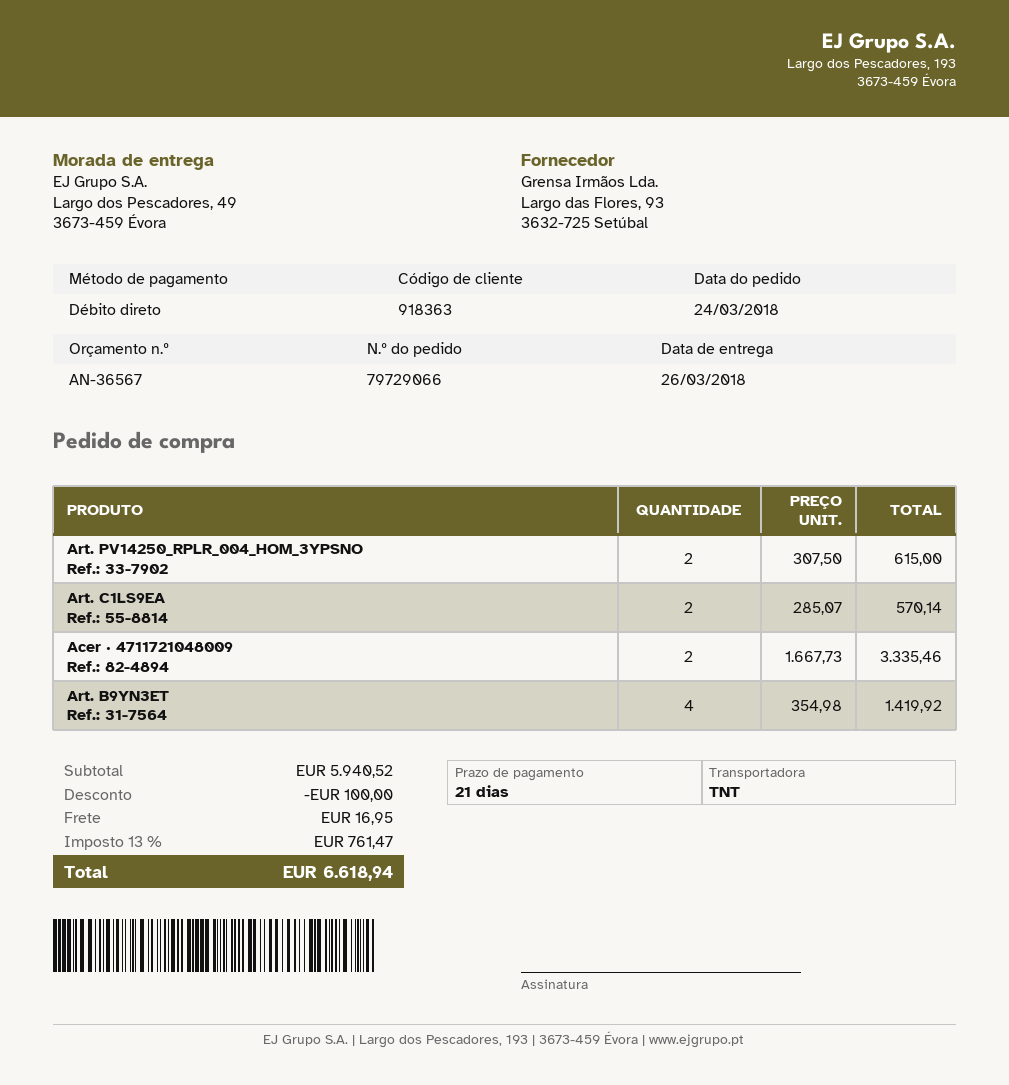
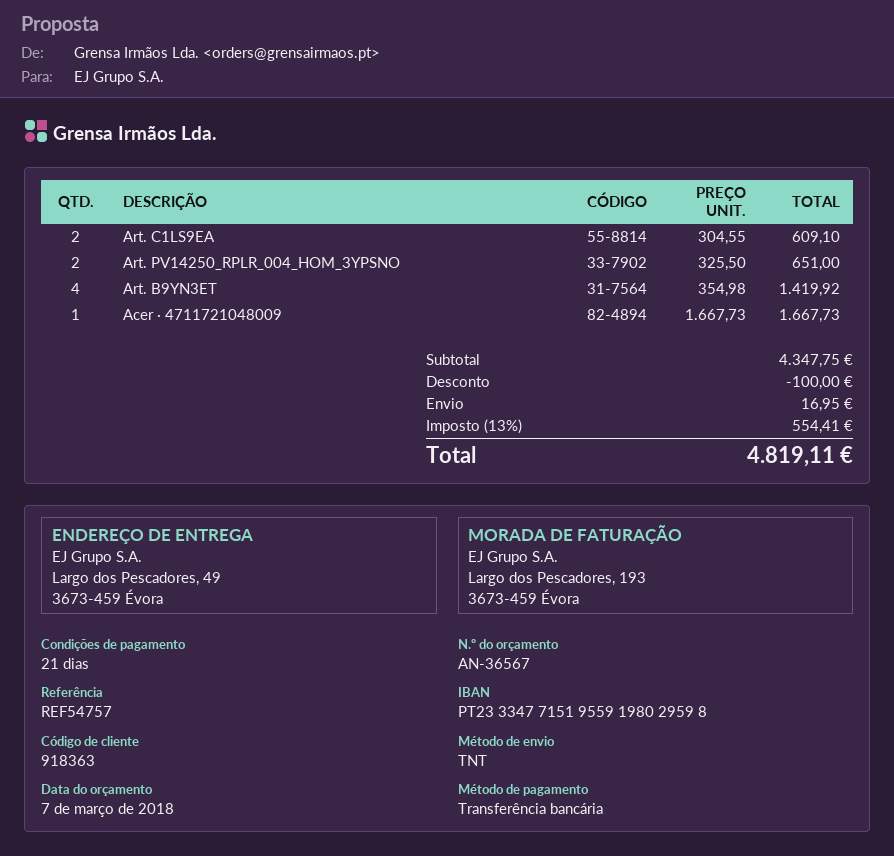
payment method: direct debit -> bank transfer
Art. PV14250_RPLR_004_HOM_3YPSNO: 2 x 307.50 = 615.00 -> 2 x 325.50 = 651.00
Art. C1LS9EA: 2 x 285.07 = 570.14 -> 2 x 304.55 = 609.10
Acer · 4711721048009: 2 x 1667.73 = 3335.46 -> 1 x 1667.73 = 1667.73
subtotal: 5940.52 -> 4347.75
tax: 13% = 761.47 -> 13% = 554.41
total: 6618.94 -> 4819.11

